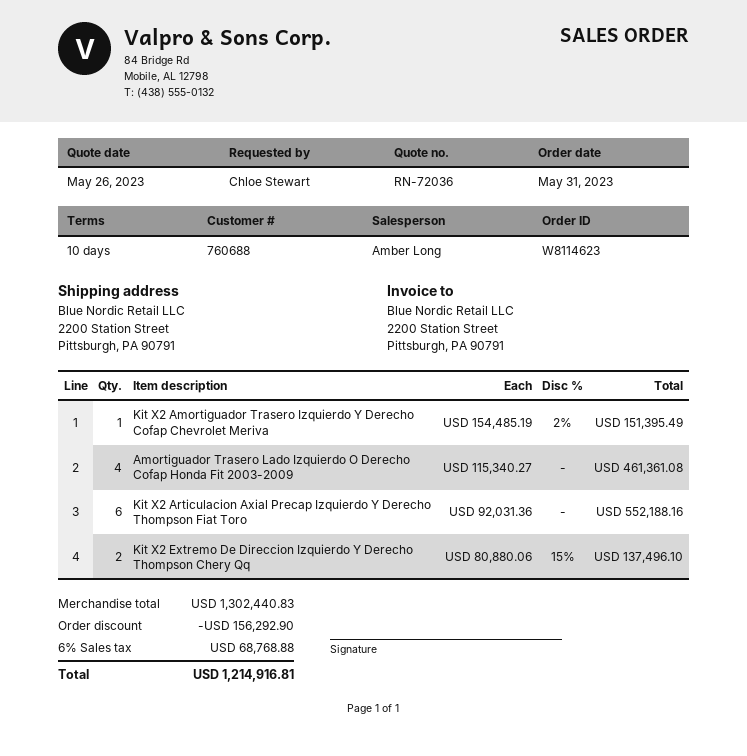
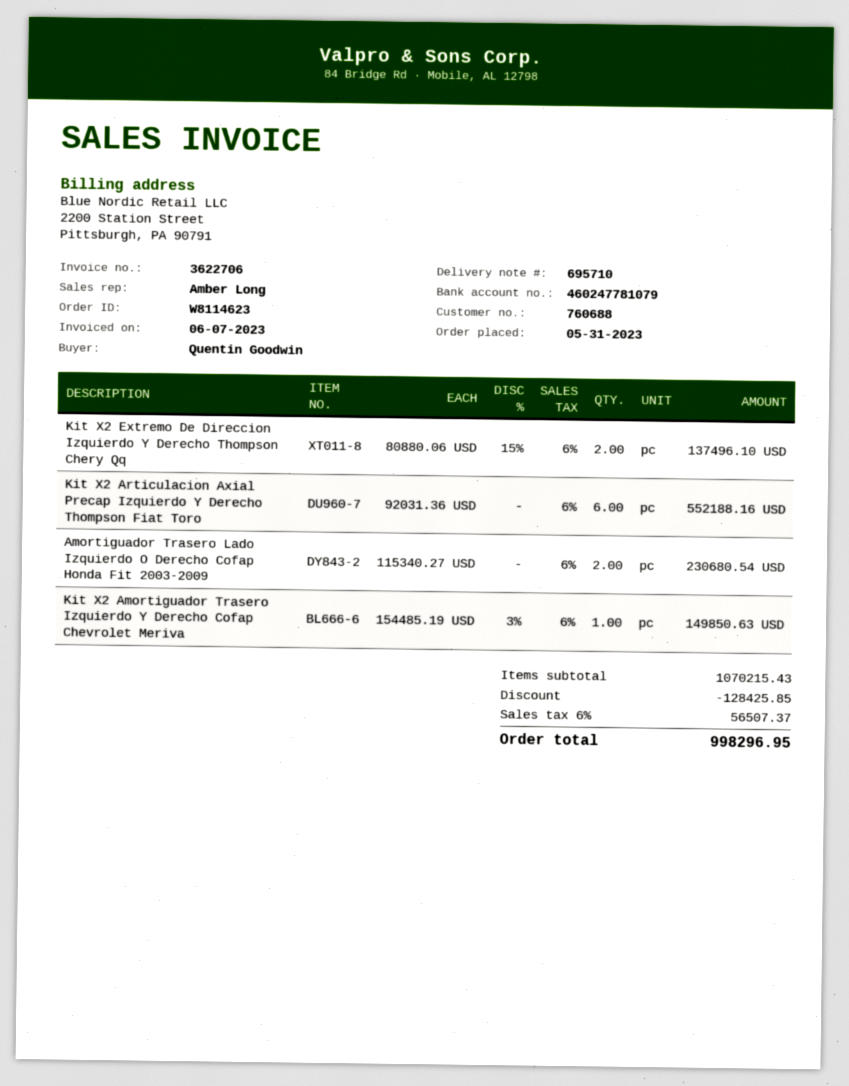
ordered by: Chloe Stewart -> Quentin Goodwin
Kit X2 Amortiguador Trasero Izquierdo Y Derecho Cofap Chevrolet Meriva: 1 x 154485.19 - 2% = 151395.49 -> 1 x 154485.19 - 3% = 149850.63
Amortiguador Trasero Lado Izquierdo O Derecho Cofap Honda Fit 2003-2009: 4 x 115340.27 = 461361.08 -> 2 x 115340.27 = 230680.54
subtotal: 1302440.83 -> 1070215.43
discount: 156292.90 -> 128425.85
tax: 6% = 68768.88 -> 6% = 56507.37
total: 1214916.81 -> 998296.95

